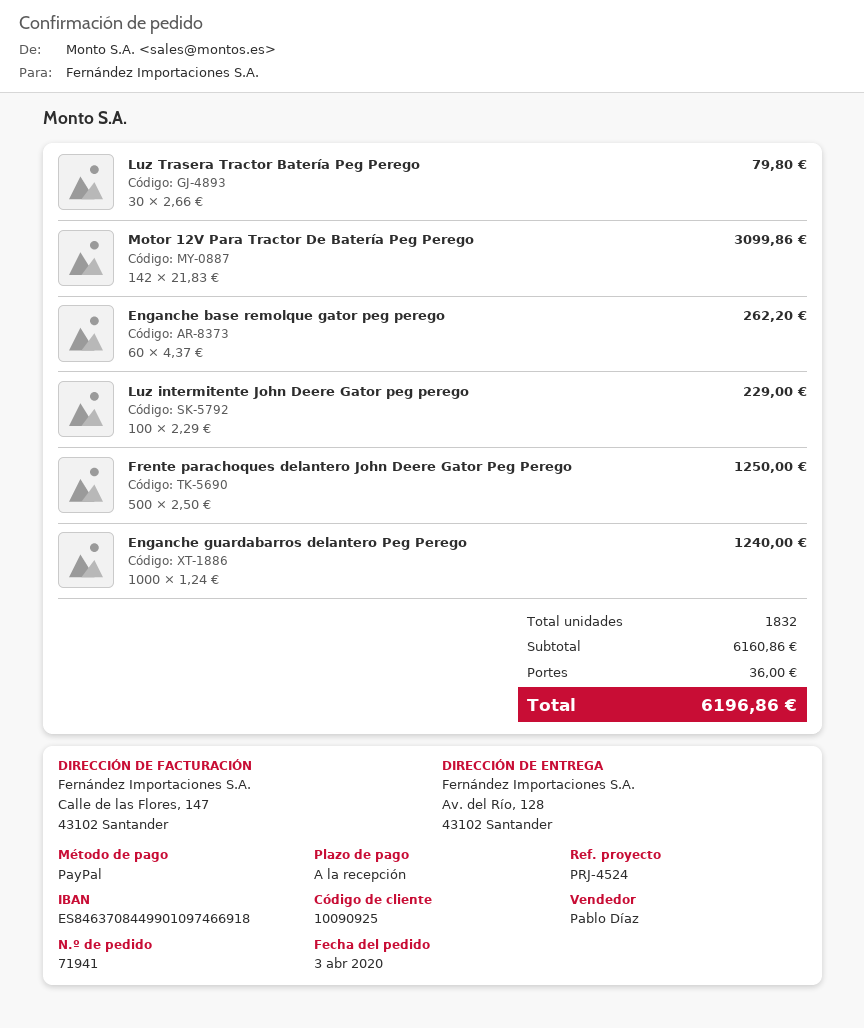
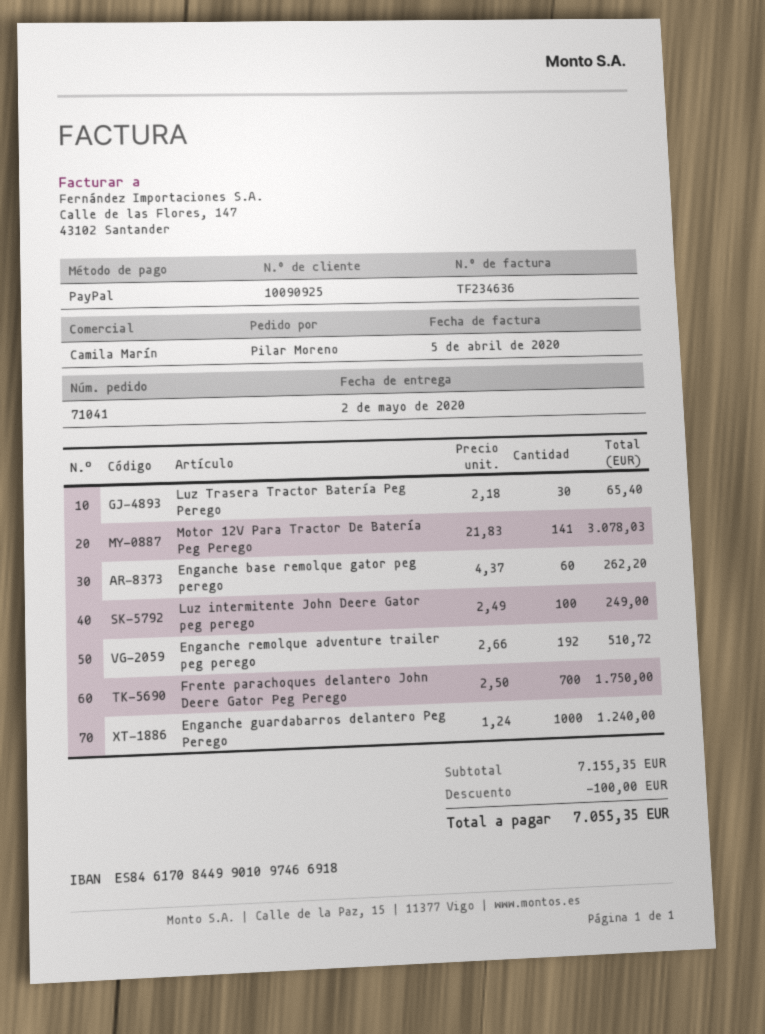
order number: 71941 -> 71041
sales rep: Pablo Díaz -> Camila Marín
bank account: ES8463708449901097466918 -> ES8461708449901097466918
Luz Trasera Tractor Batería Peg Perego: 30 x 2.66 = 79.80 -> 30 x 2.18 = 65.40
Motor 12V Para Tractor De Batería Peg Perego: 142 x 21.83 = 3099.86 -> 141 x 21.83 = 3078.03
Luz intermitente John Deere Gator peg perego: 100 x 2.29 = 229.00 -> 100 x 2.49 = 249.00
Frente parachoques delantero John Deere Gator Peg Perego: 500 x 2.50 = 1250.00 -> 700 x 2.50 = 1750.00
Enganche remolque adventure trailer peg perego: none -> 192 x 2.66 = 510.72
subtotal: 6160.86 -> 7155.35
discount: none -> 100.00
shipping: 36.00 -> none
total: 6196.86 -> 7055.35

